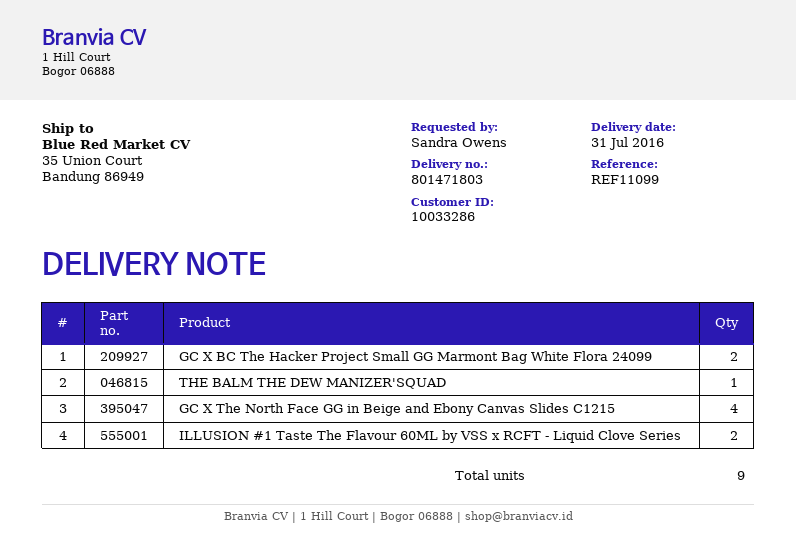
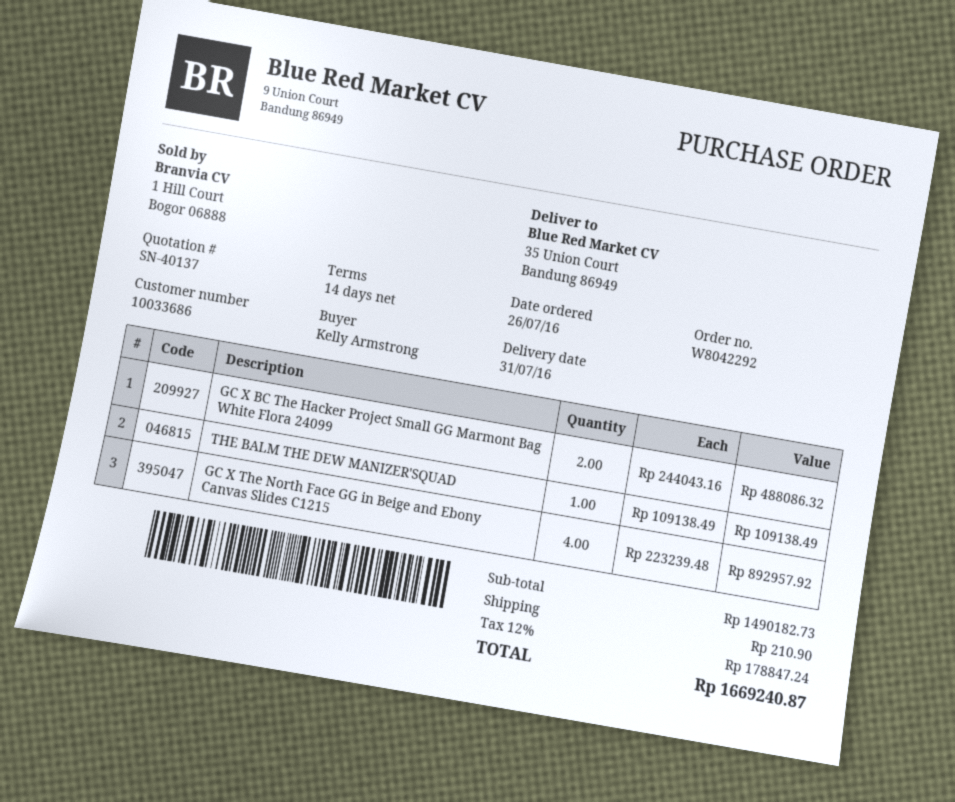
customer number: 10033286 -> 10033686
ordered by: Sandra Owens -> Kelly Armstrong
ILLUSION #1 Taste The Flavour 60ML by VSS x RCFT - Liquid Clove Series: 2 -> none

